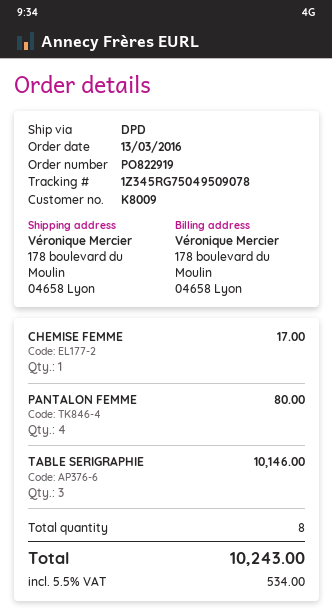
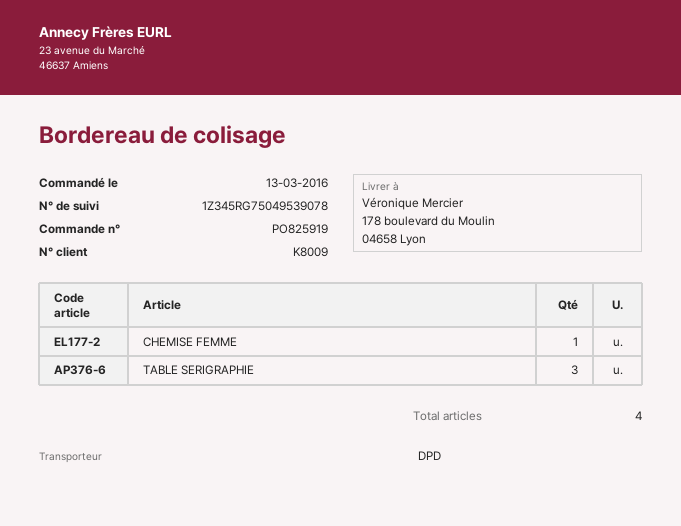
order number: PO822919 -> PO825919
tracking number: 1Z345RG75049509078 -> 1Z345RG75049539078
PANTALON FEMME: 4 -> none
total quantity: 8 -> 4

